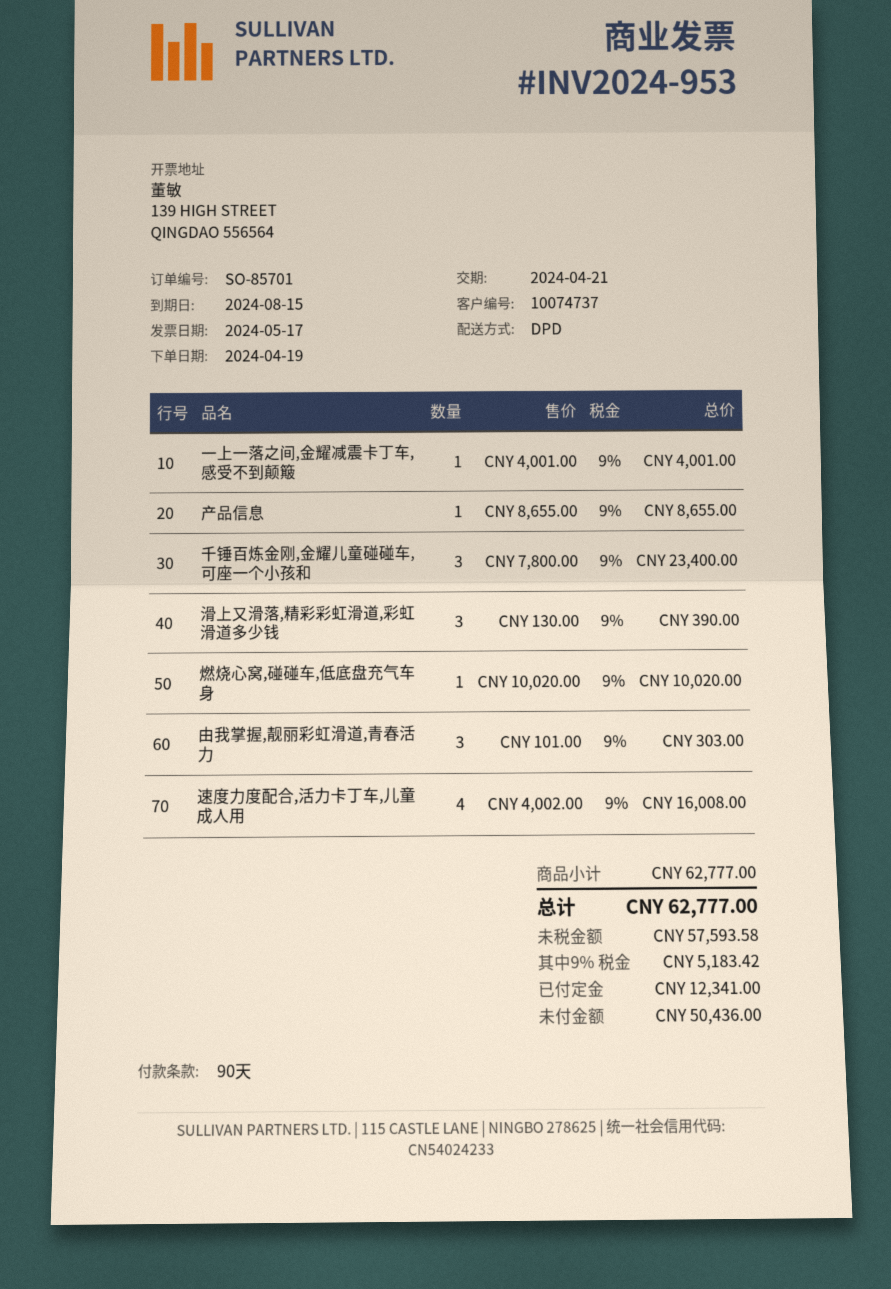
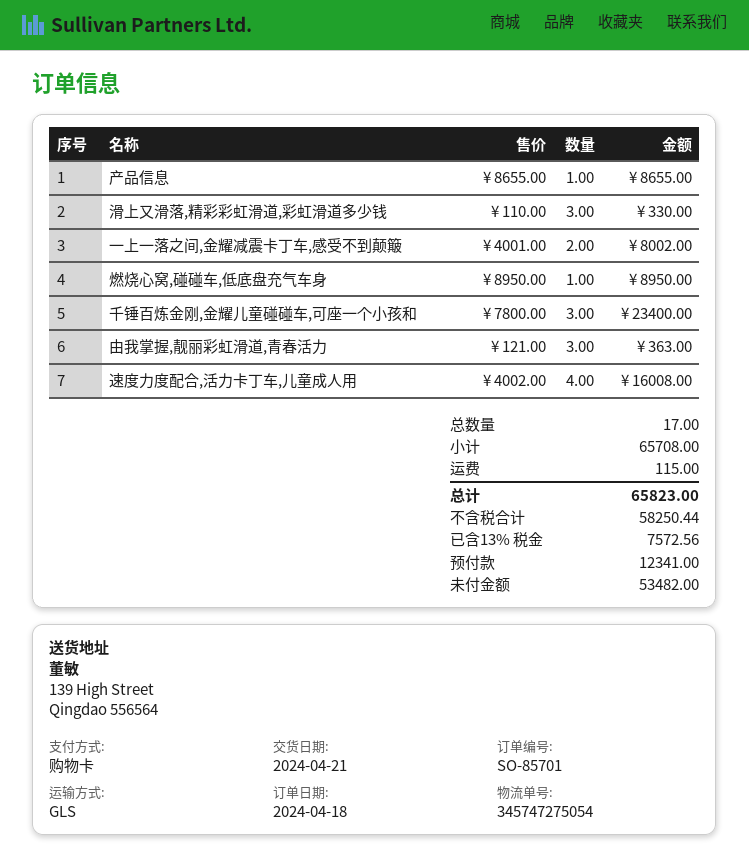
order date: 2024-04-19 -> 2024-04-18
shipping method: DPD -> GLS
一上一落之间,金耀减震卡丁车,感受不到颠簸: 1 x 4001.00 = 4001.00 -> 2 x 4001.00 = 8002.00
滑上又滑落,精彩彩虹滑道,彩虹滑道多少钱: 3 x 130.00 = 390.00 -> 3 x 110.00 = 330.00
燃烧心窝,碰碰车,低底盘充气车身: 1 x 10020.00 = 10020.00 -> 1 x 8950.00 = 8950.00
由我掌握,靓丽彩虹滑道,青春活力: 3 x 101.00 = 303.00 -> 3 x 121.00 = 363.00
subtotal: 62777.00 -> 65708.00
shipping: none -> 115.00
net: 57593.58 -> 58250.44
tax: 9% = 5183.42 -> 13% = 7572.56
total: 62777.00 -> 65823.00
balance: 50436.00 -> 53482.00

